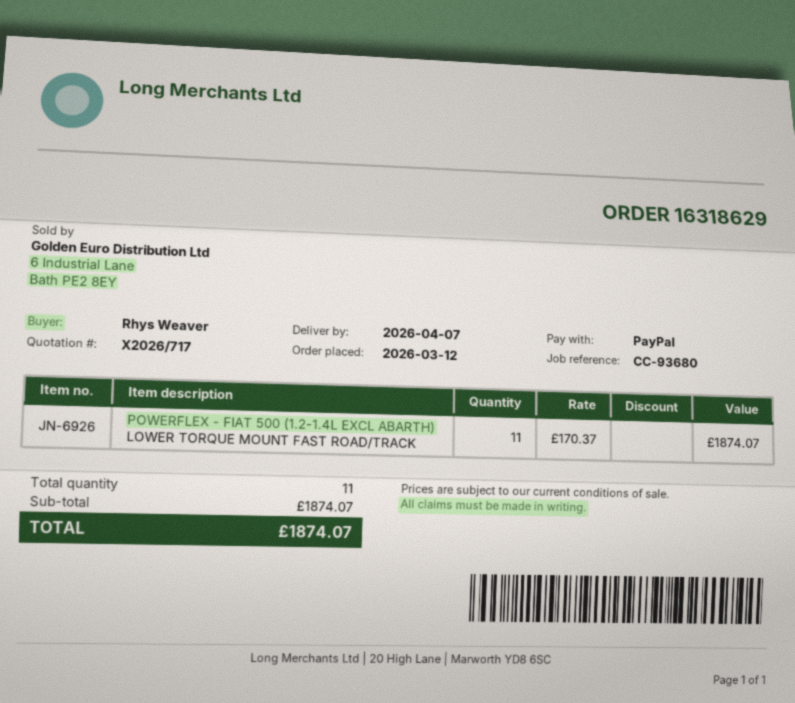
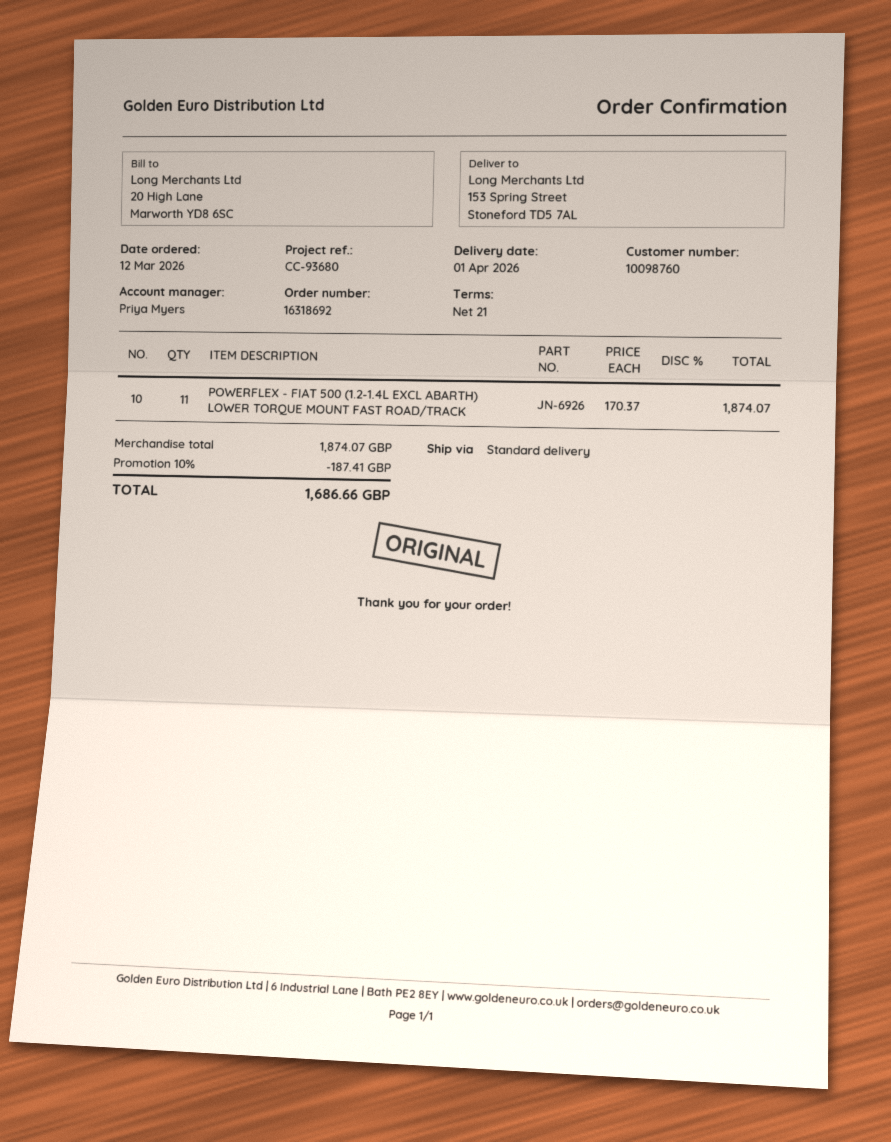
order number: 16318629 -> 16318692
delivery date: 2026-04-07 -> 2026-04-01
discount: none -> 10% = 187.41
total: 1874.07 -> 1686.66

